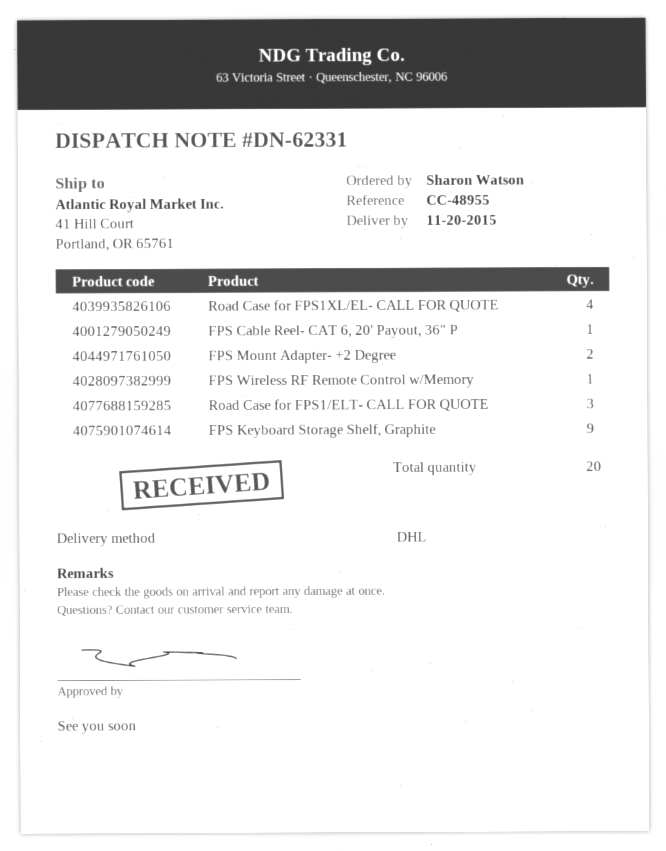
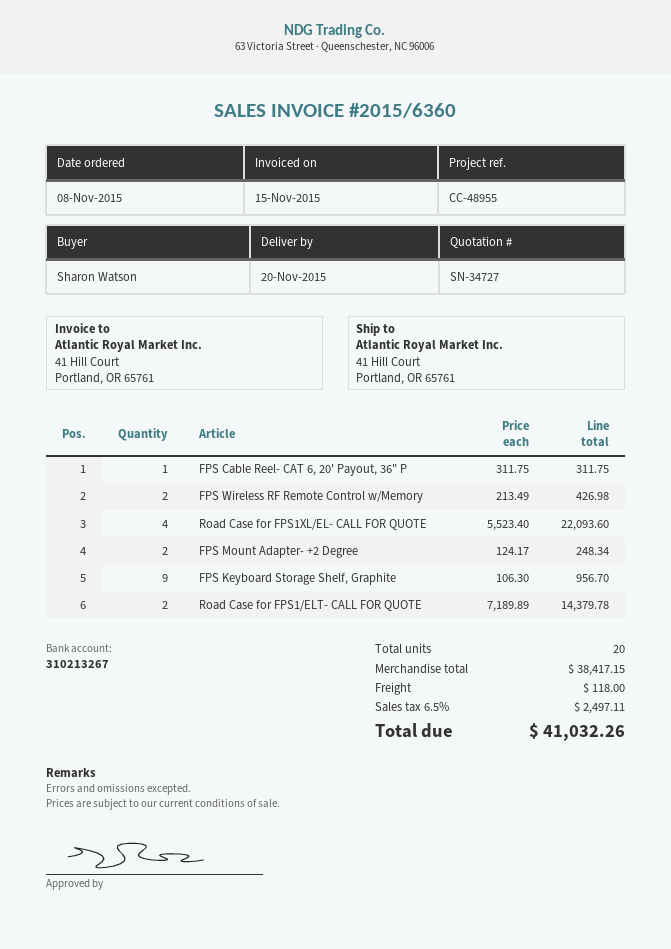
FPS Wireless RF Remote Control w/Memory: 1 -> 2
Road Case for FPS1/ELT- CALL FOR QUOTE: 3 -> 2

